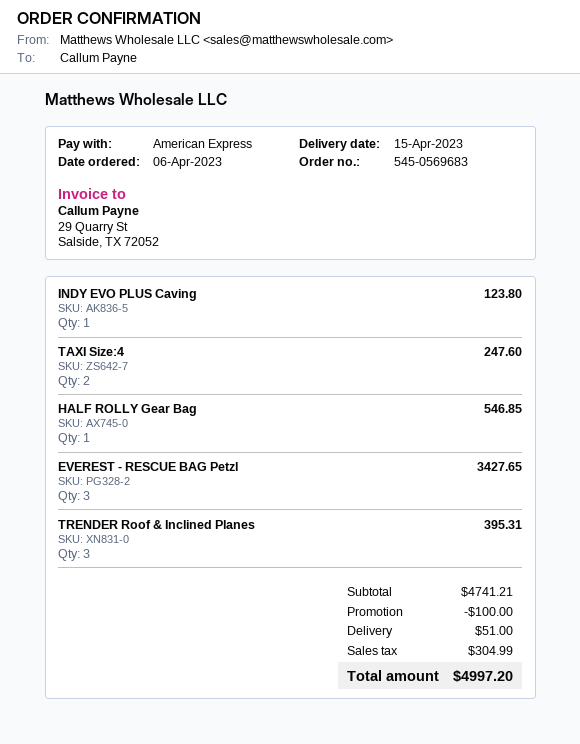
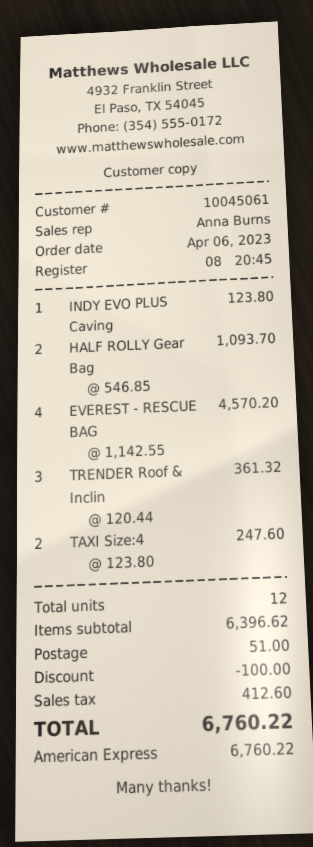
HALF ROLLY Gear Bag: 1 for 546.85 -> 2 for 1093.70
EVEREST - RESCUE BAG Petzl: 3 for 3427.65 -> 4 for 4570.20
TRENDER Roof & Inclined Planes: 3 for 395.31 -> 3 for 361.32
subtotal: 4741.21 -> 6396.62
tax: 304.99 -> 412.60
total: 4997.20 -> 6760.22

